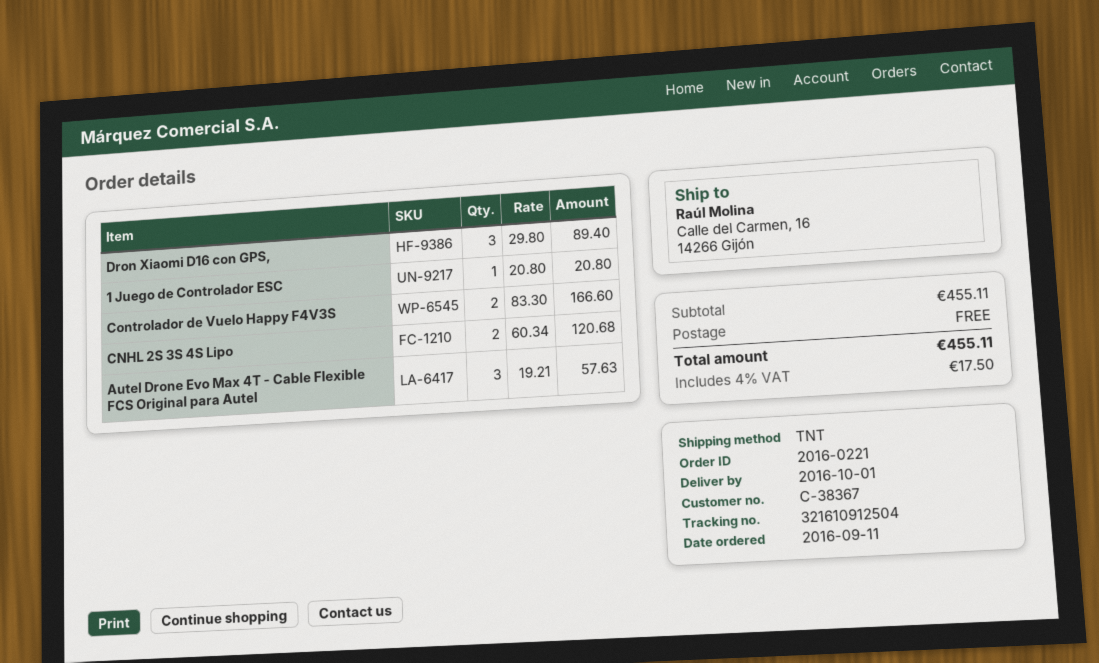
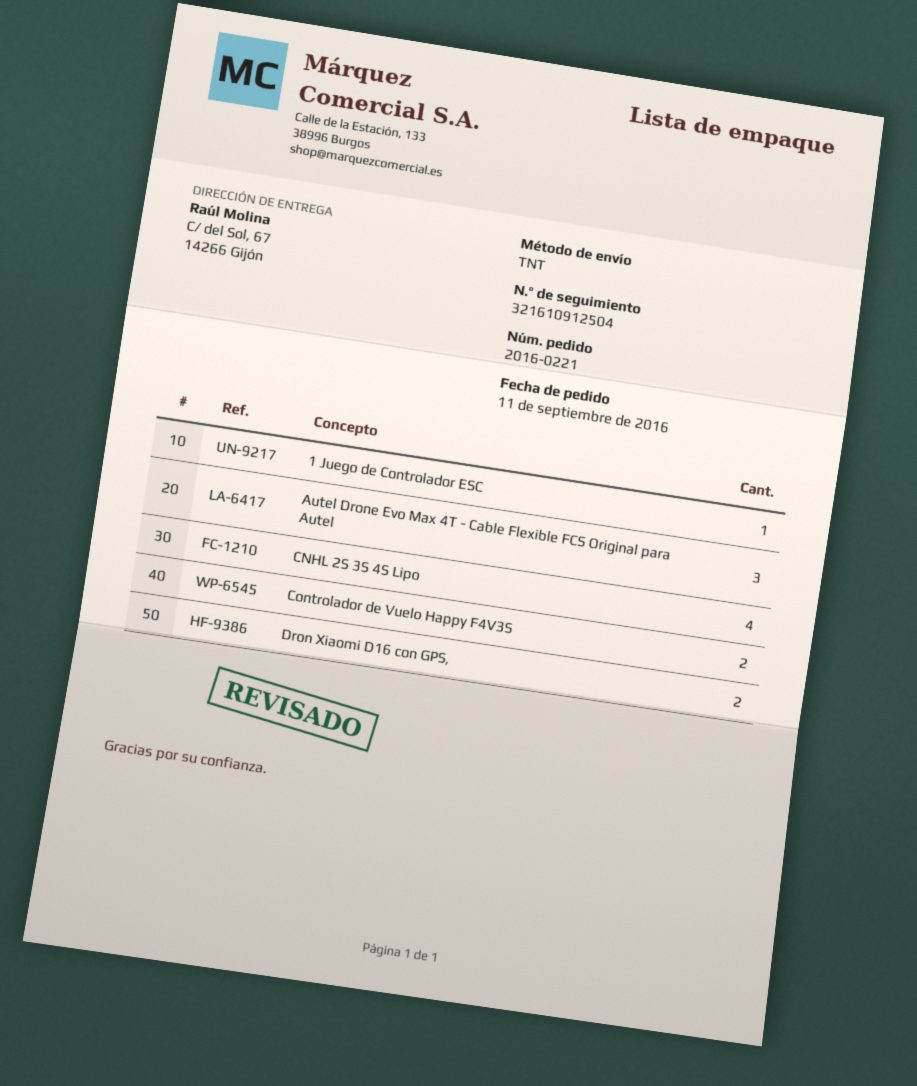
ship to: Calle del Carmen, 16, 14266 Gijón -> C/ del Sol, 67, 14266 Gijón
Dron Xiaomi D16 con GPS,: 3 -> 2
CNHL 2S 3S 4S Lipo: 2 -> 4

